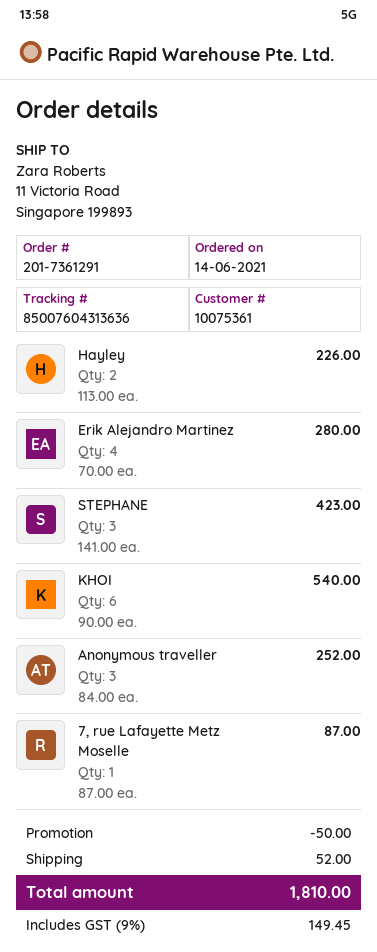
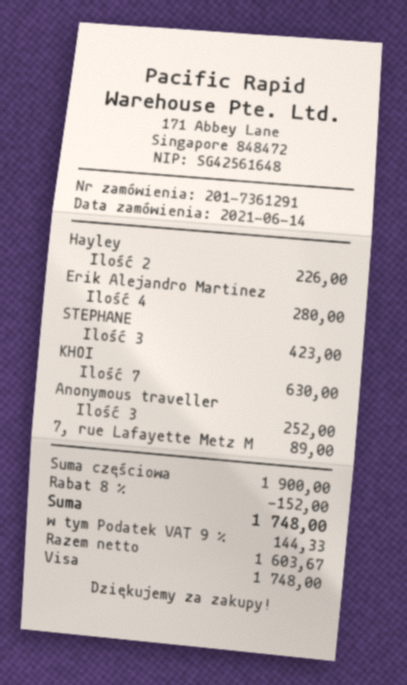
KHOI: 6 for 540.00 -> 7 for 630.00
7, rue Lafayette Metz Moselle: 1 for 87.00 -> 1 for 89.00
discount: 50.00 -> 152.00
shipping: 52.00 -> none
tax: 9% = 149.45 -> 9% = 144.33
total: 1810.00 -> 1748.00

